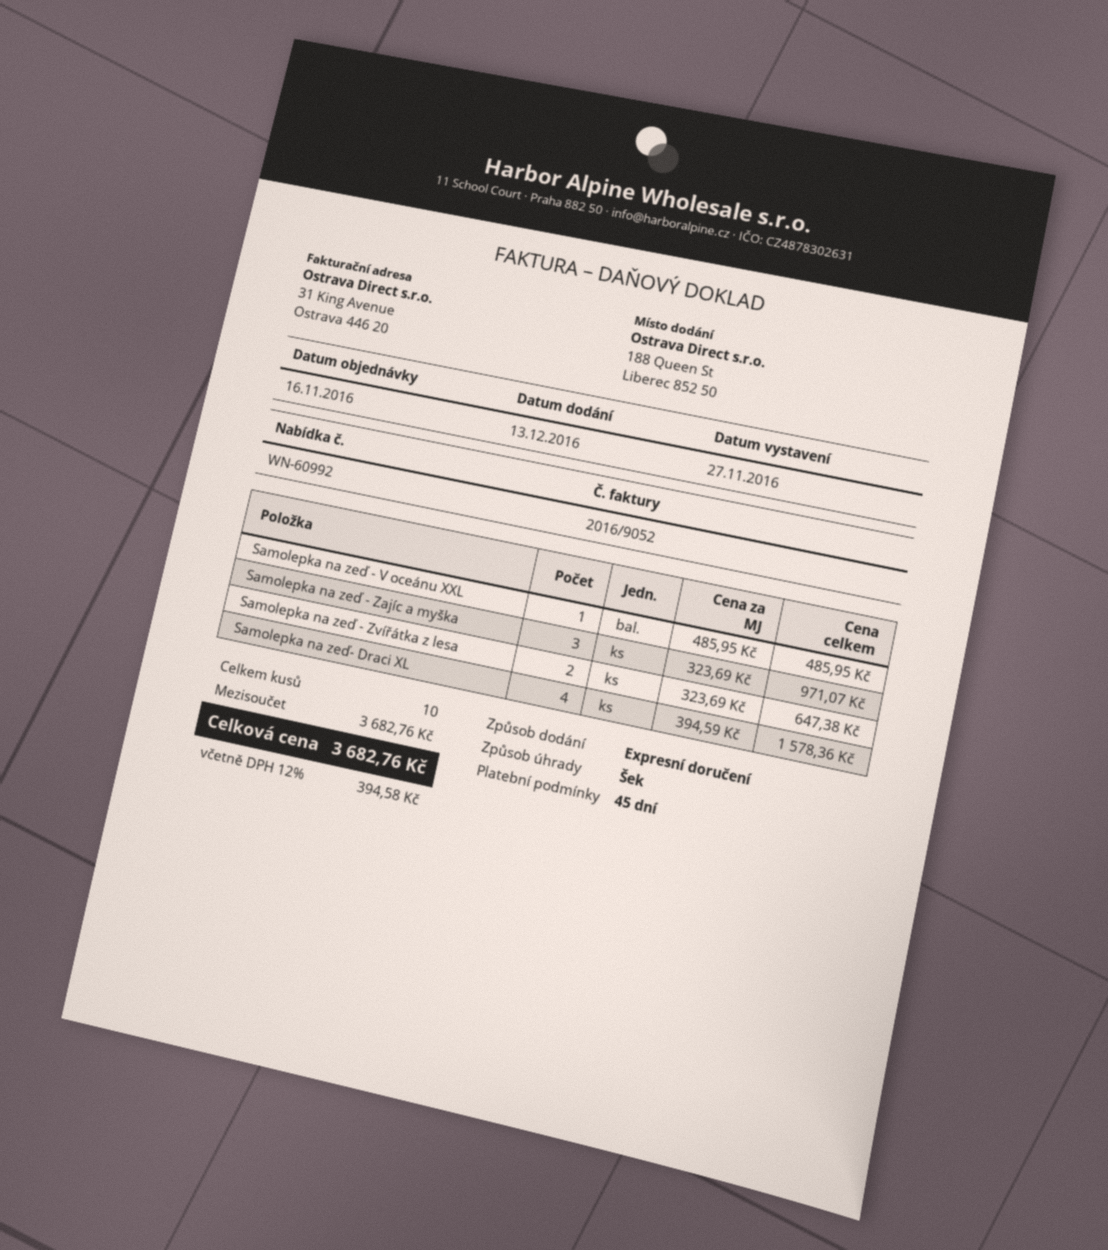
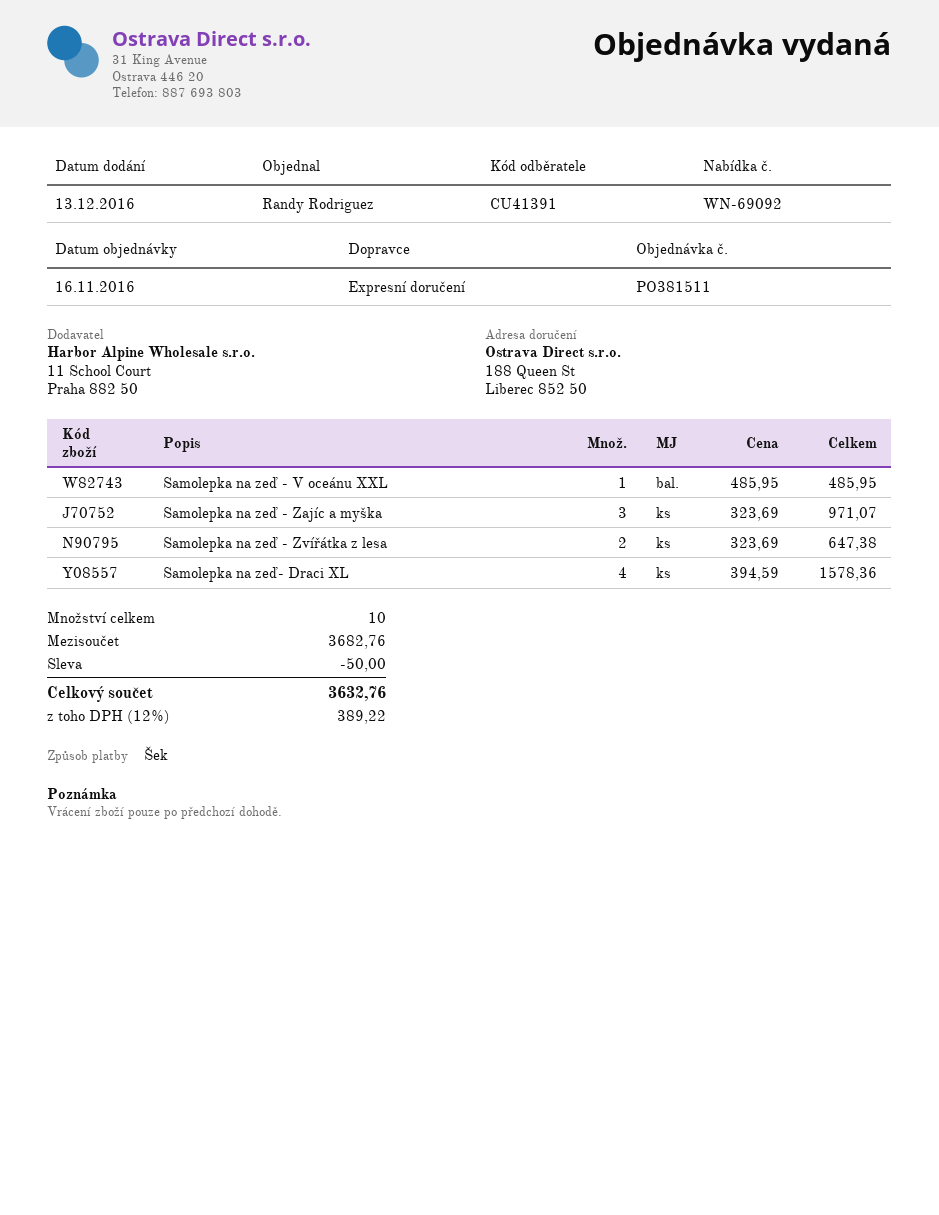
quote number: WN-60992 -> WN-69092
discount: none -> 50.00
tax: 12% = 394.58 -> 12% = 389.22
total: 3682.76 -> 3632.76

